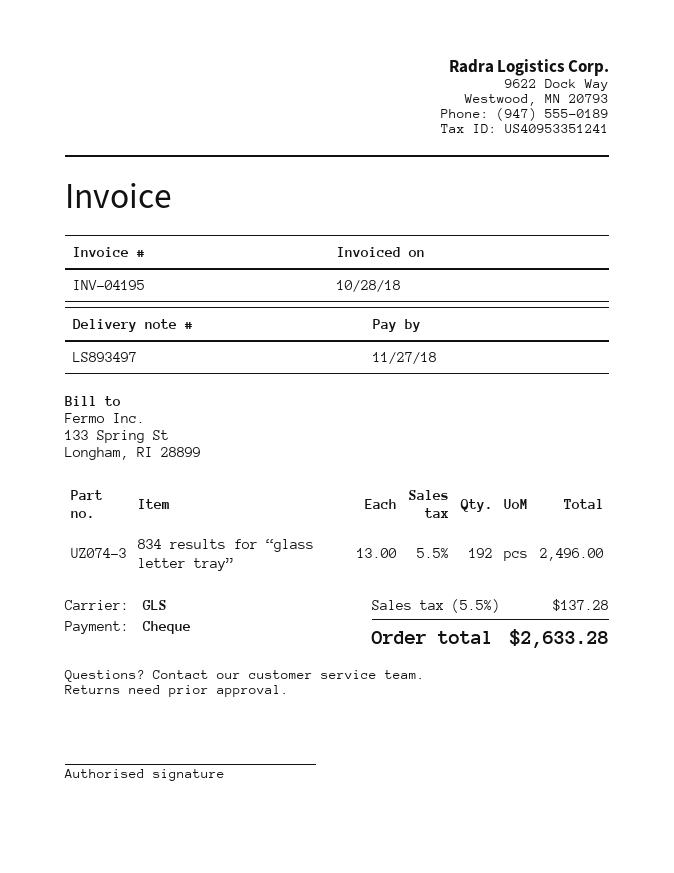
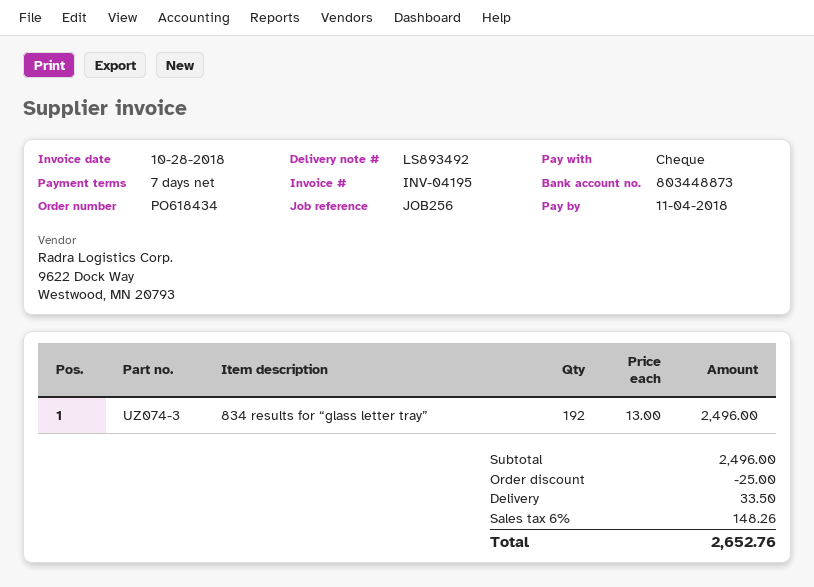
delivery note number: LS893497 -> LS893492
due date: 2018-11-27 -> 2018-11-04
discount: none -> 25.00
shipping: none -> 33.50
tax: 5.5% = 137.28 -> 6% = 148.26
total: 2633.28 -> 2652.76

